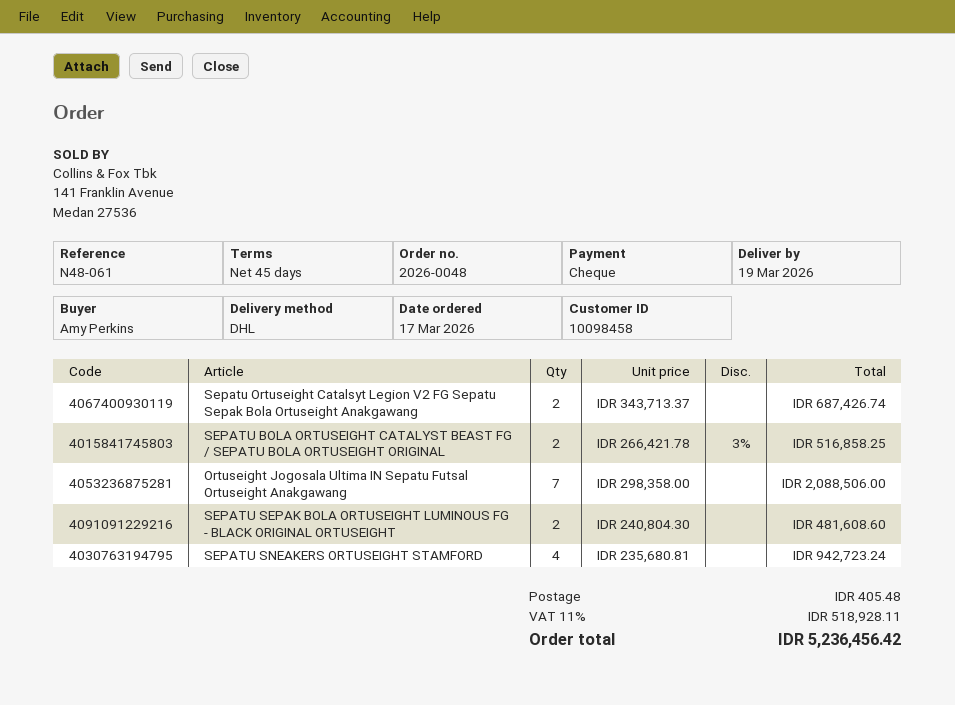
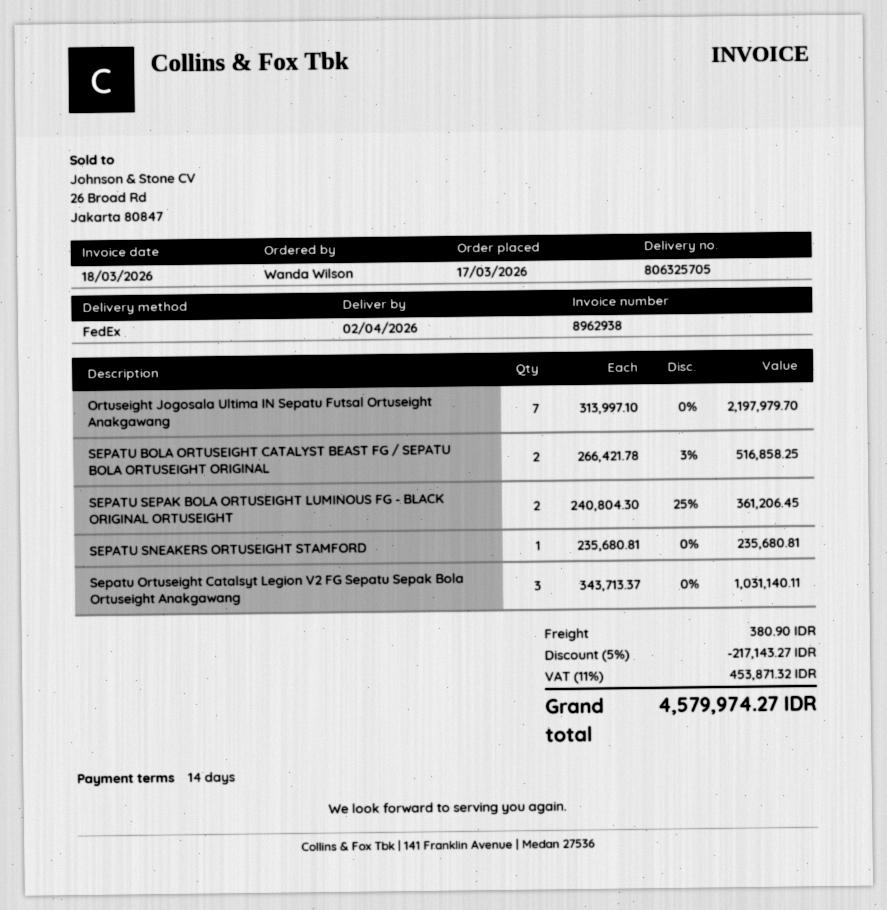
delivery date: 2026-03-19 -> 2026-04-02
payment terms: 45 days -> 14 days
ordered by: Amy Perkins -> Wanda Wilson
shipping method: DHL -> FedEx
Sepatu Ortuseight Catalsyt Legion V2 FG Sepatu Sepak Bola Ortuseight Anakgawang: 2 x 343713.37 = 687426.74 -> 3 x 343713.37 = 1031140.11
Ortuseight Jogosala Ultima IN Sepatu Futsal Ortuseight Anakgawang: 7 x 298358.00 = 2088506.00 -> 7 x 313997.10 = 2197979.70
SEPATU SEPAK BOLA ORTUSEIGHT LUMINOUS FG - BLACK ORIGINAL ORTUSEIGHT: 2 x 240804.30 = 481608.60 -> 2 x 240804.30 - 25% = 361206.45
SEPATU SNEAKERS ORTUSEIGHT STAMFORD: 4 x 235680.81 = 942723.24 -> 1 x 235680.81 = 235680.81
discount: none -> 5% = 217143.27
shipping: 405.48 -> 380.90
tax: 11% = 518928.11 -> 11% = 453871.32
total: 5236456.42 -> 4579974.27

